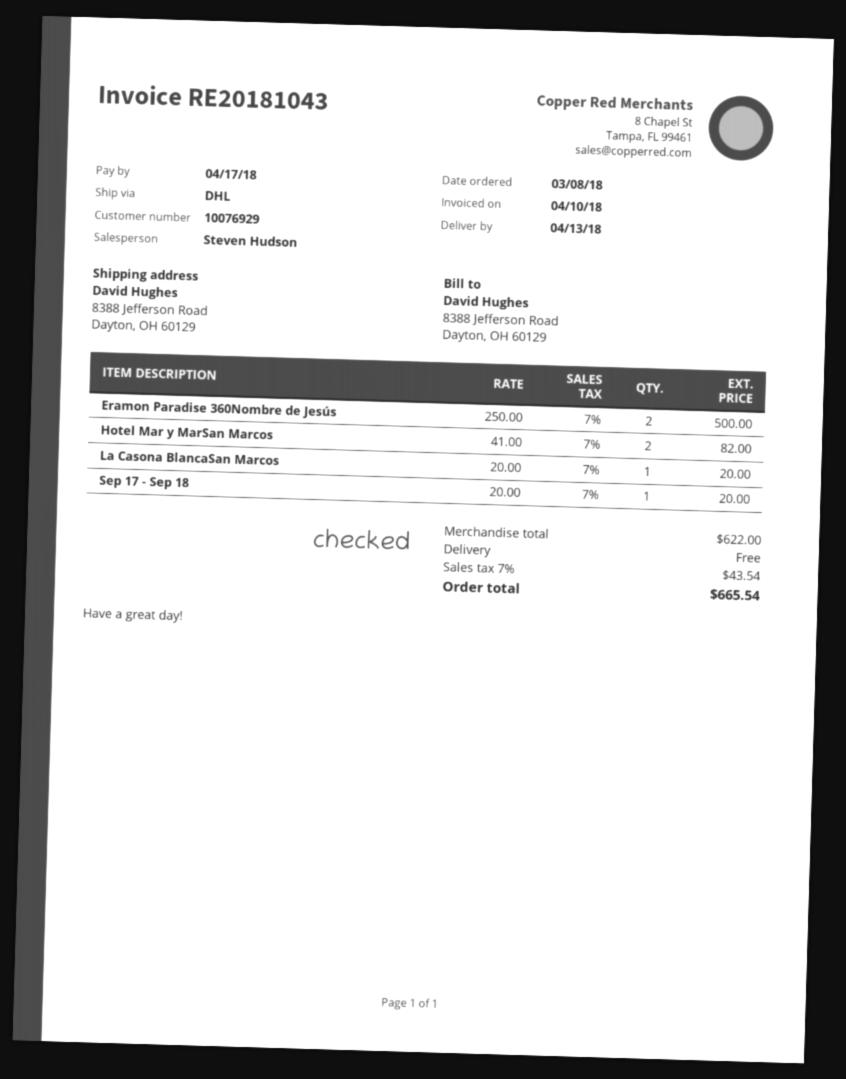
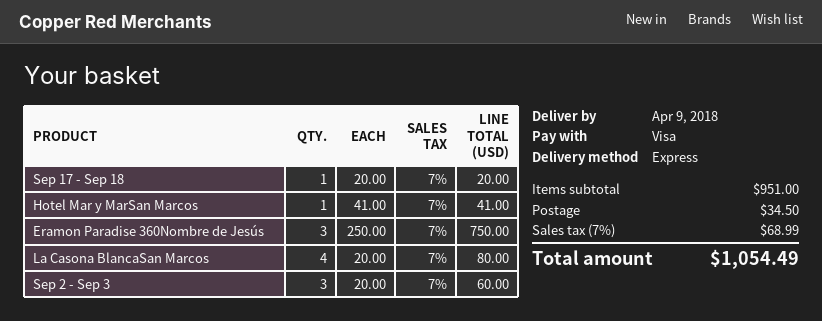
delivery date: 2018-04-13 -> 2018-04-09
shipping method: DHL -> express
Eramon Paradise 360Nombre de Jesús: 2 x 250.00 = 500.00 -> 3 x 250.00 = 750.00
Hotel Mar y MarSan Marcos: 2 x 41.00 = 82.00 -> 1 x 41.00 = 41.00
La Casona BlancaSan Marcos: 1 x 20.00 = 20.00 -> 4 x 20.00 = 80.00
Sep 2 - Sep 3: none -> 3 x 20.00 = 60.00
subtotal: 622.00 -> 951.00
shipping: 0.00 -> 34.50
tax: 7% = 43.54 -> 7% = 68.99
total: 665.54 -> 1054.49

